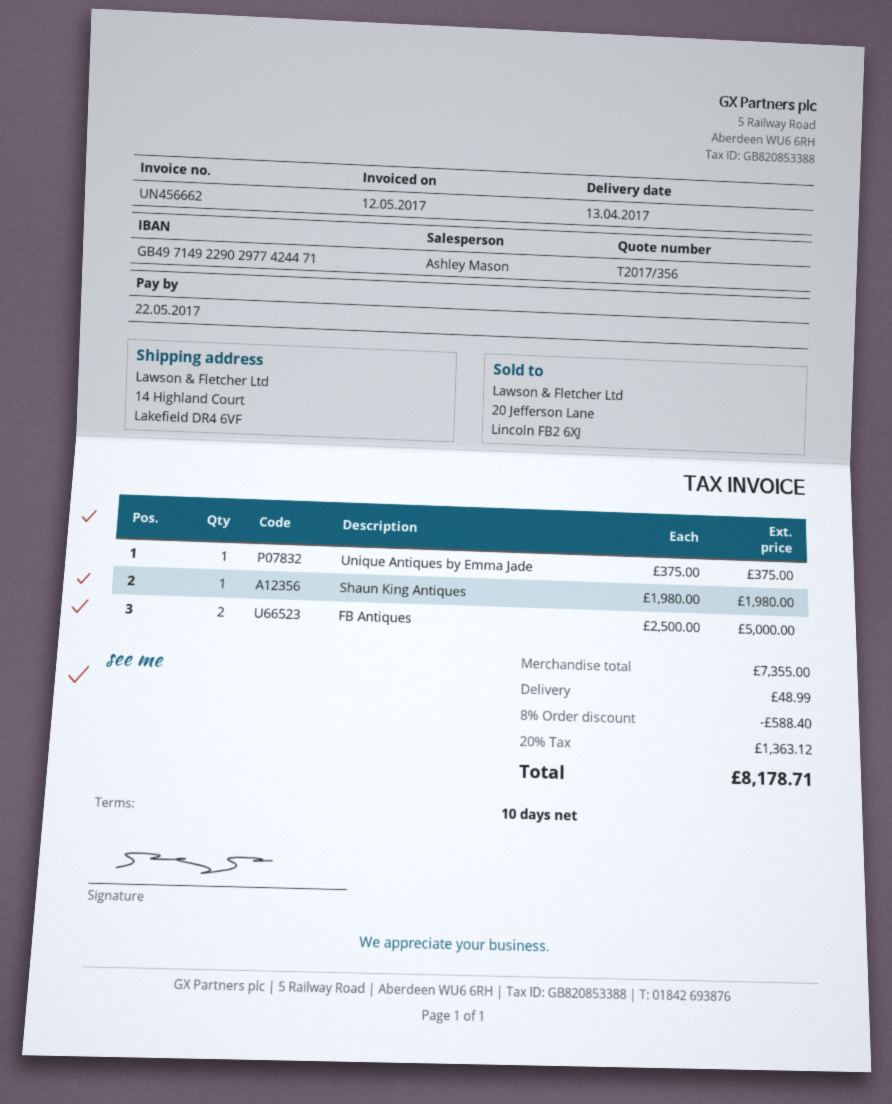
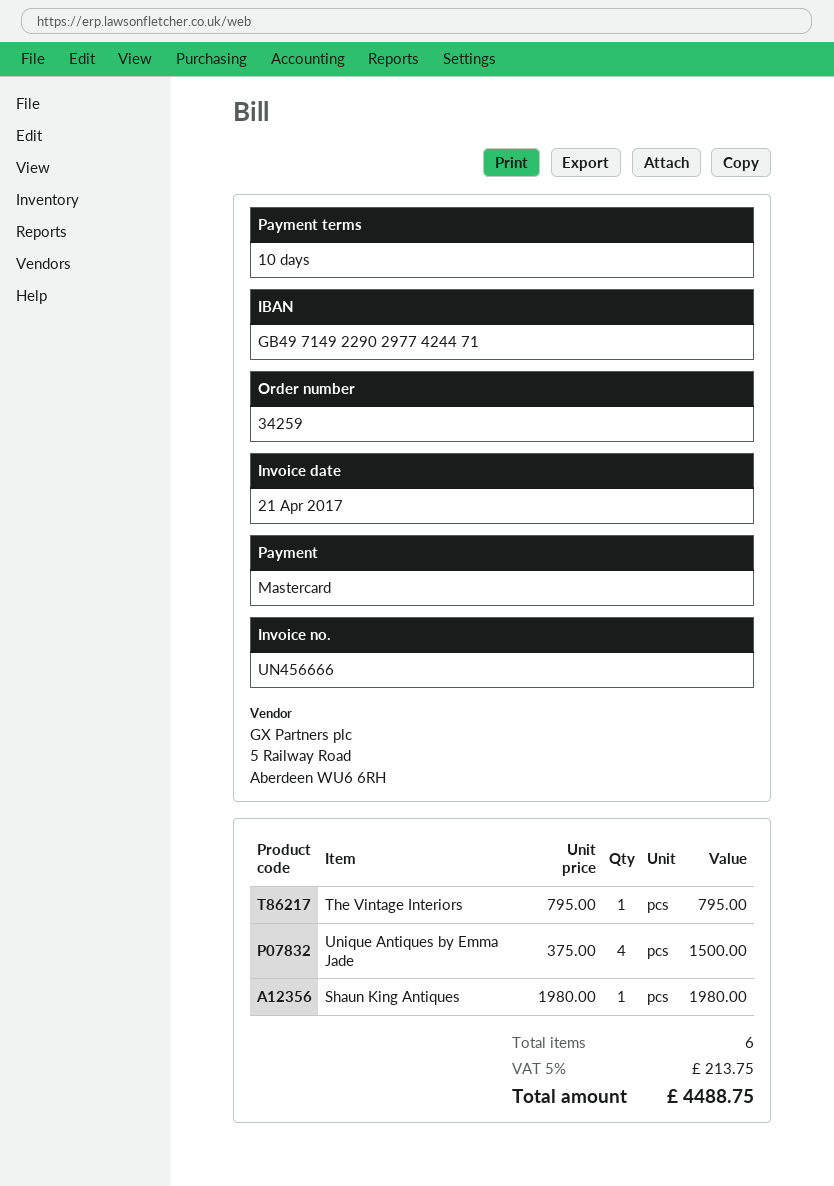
invoice number: UN456662 -> UN456666
invoice date: 2017-05-12 -> 2017-04-21
Unique Antiques by Emma Jade: 1 x 375.00 = 375.00 -> 4 x 375.00 = 1500.00
FB Antiques: 2 x 2500.00 = 5000.00 -> none
The Vintage Interiors: none -> 1 x 795.00 = 795.00
discount: 8% = 588.40 -> none
shipping: 48.99 -> none
tax: 20% = 1363.12 -> 5% = 213.75
total: 8178.71 -> 4488.75

